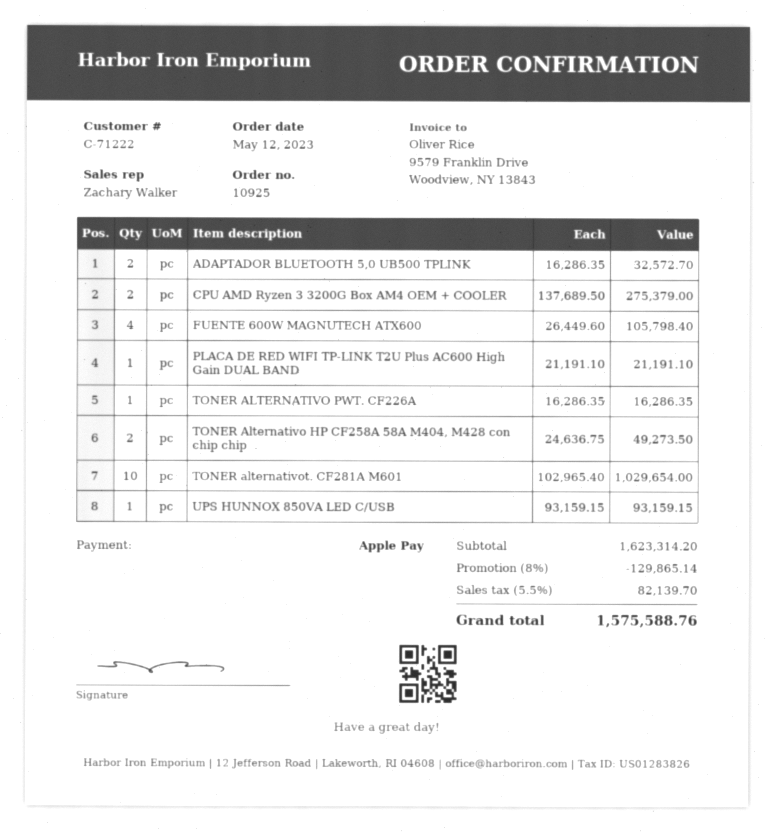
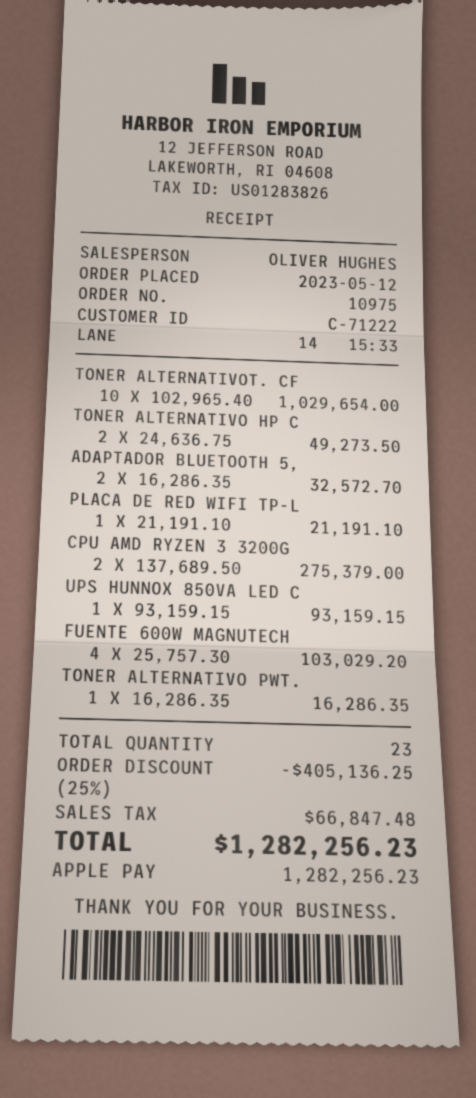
order number: 10925 -> 10975
sales rep: Zachary Walker -> OLIVER HUGHES
FUENTE 600W MAGNUTECH ATX600: 4 x 26449.60 = 105798.40 -> 4 x 25757.30 = 103029.20
discount: 8% = 129865.14 -> 25% = 405136.25
tax: 82139.70 -> 66847.48
total: 1575588.76 -> 1282256.23

